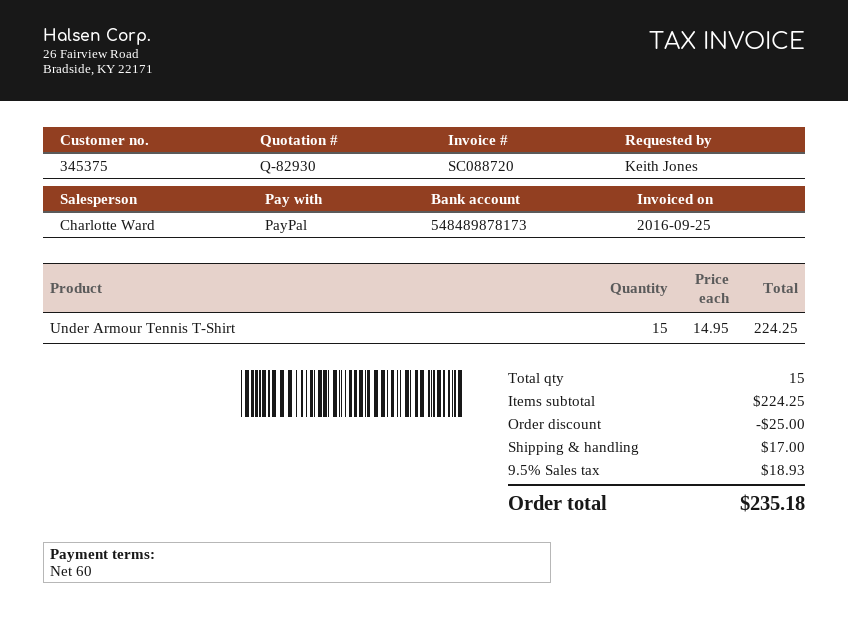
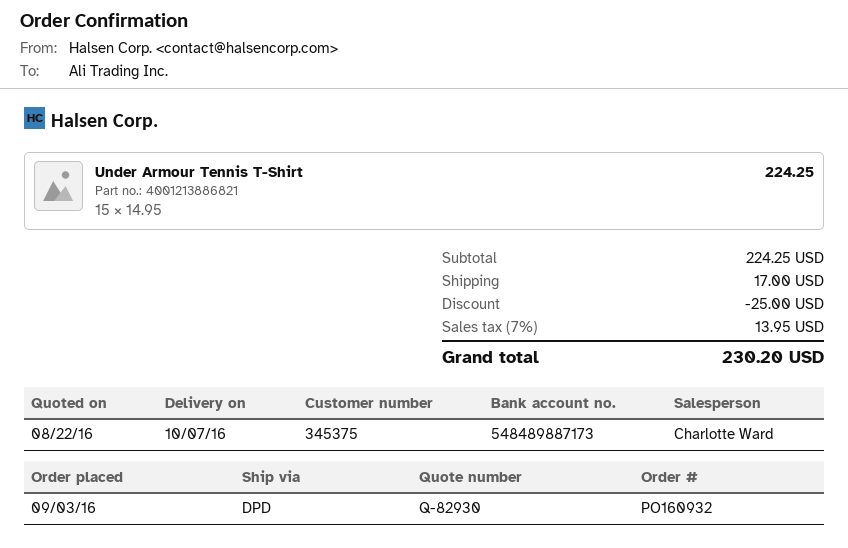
bank account: 548489878173 -> 548489887173
tax: 9.5% = 18.93 -> 7% = 13.95
total: 235.18 -> 230.20

